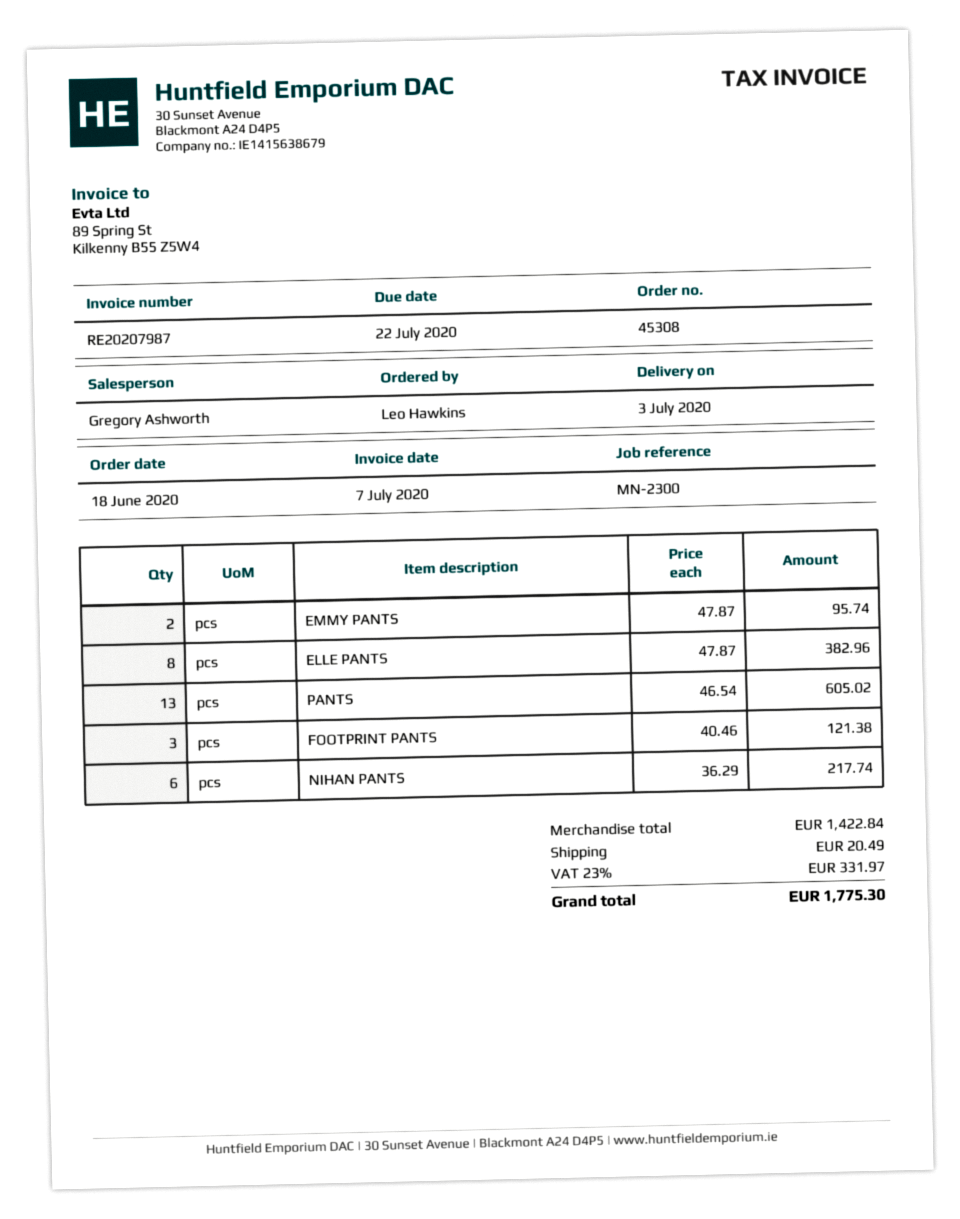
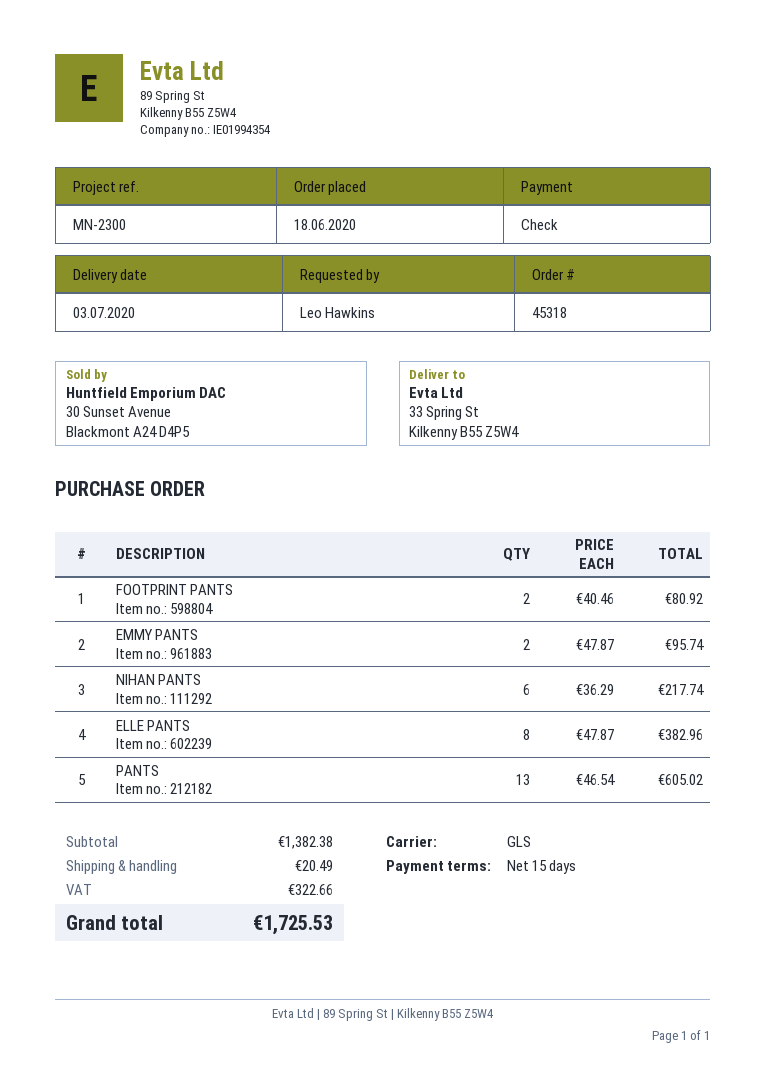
order number: 45308 -> 45318
FOOTPRINT PANTS: 3 x 40.46 = 121.38 -> 2 x 40.46 = 80.92
subtotal: 1422.84 -> 1382.38
tax: 331.97 -> 322.66
total: 1775.30 -> 1725.53

